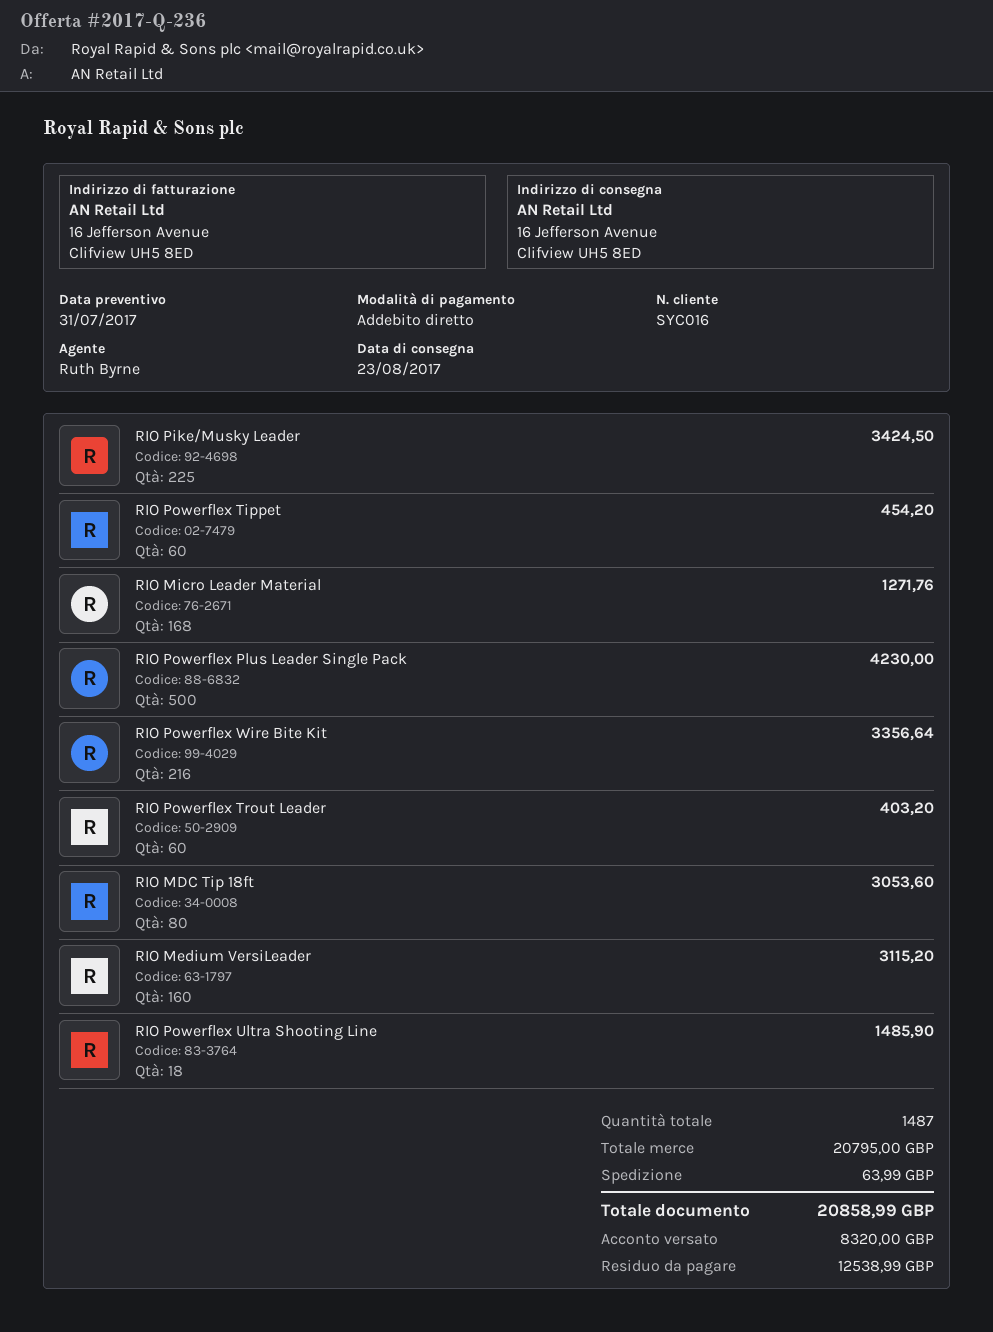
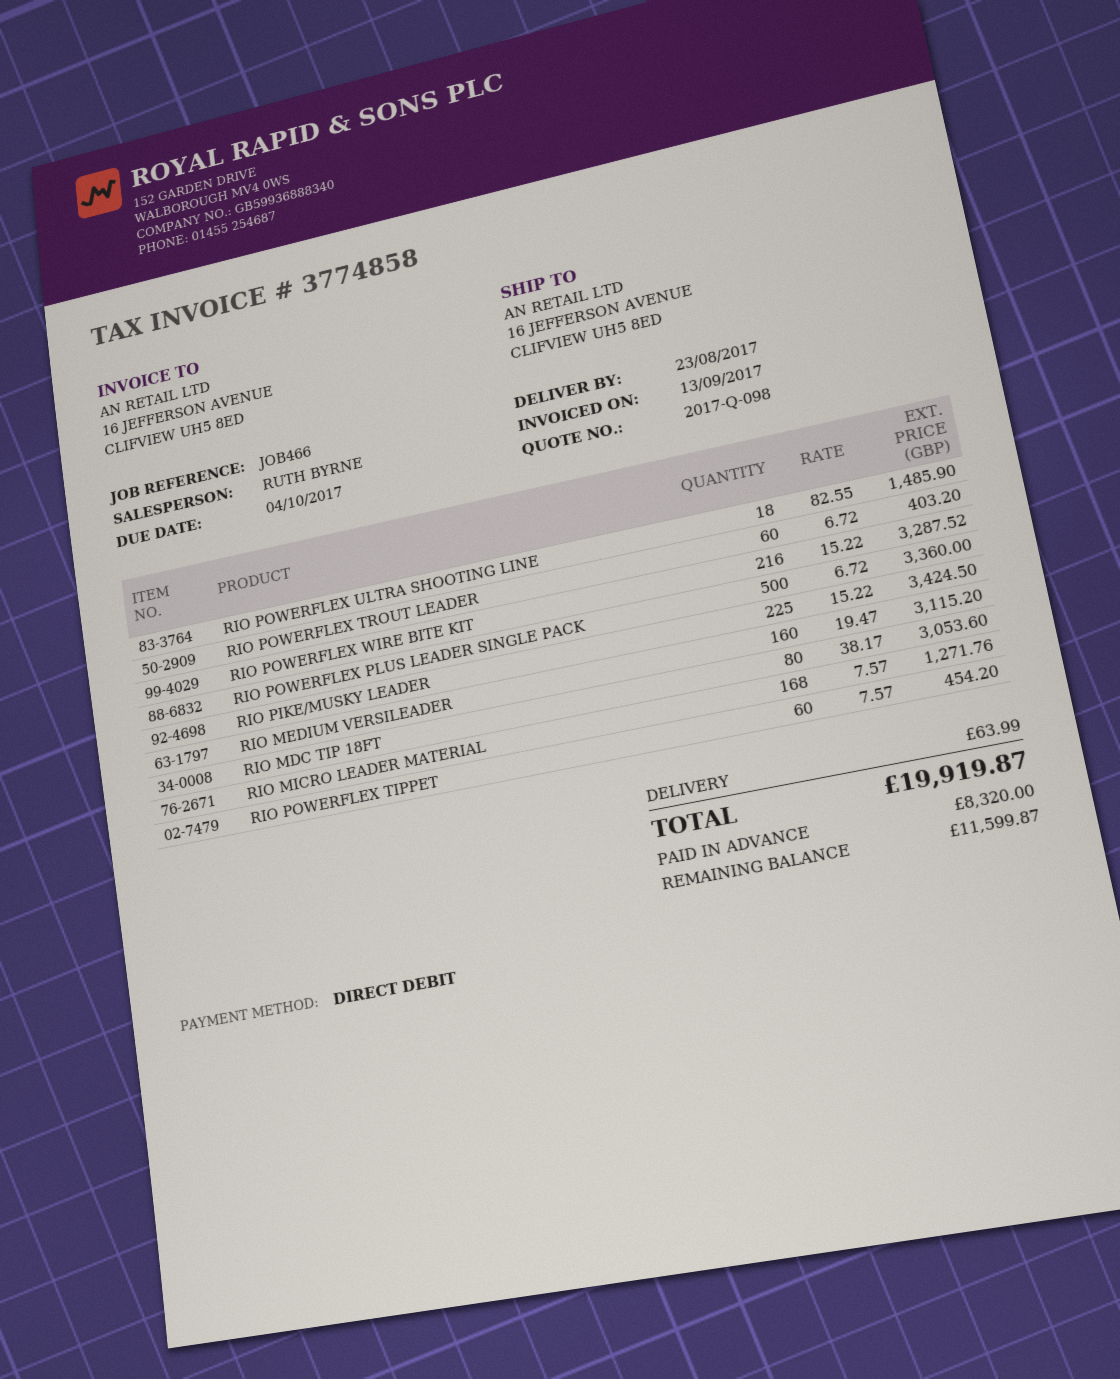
quote number: 2017-Q-236 -> 2017-Q-098
RIO Powerflex Plus Leader Single Pack: 500 for 4230.00 -> 500 for 3360.00
RIO Powerflex Wire Bite Kit: 216 for 3356.64 -> 216 for 3287.52
total: 20858.99 -> 19919.87
balance: 12538.99 -> 11599.87

